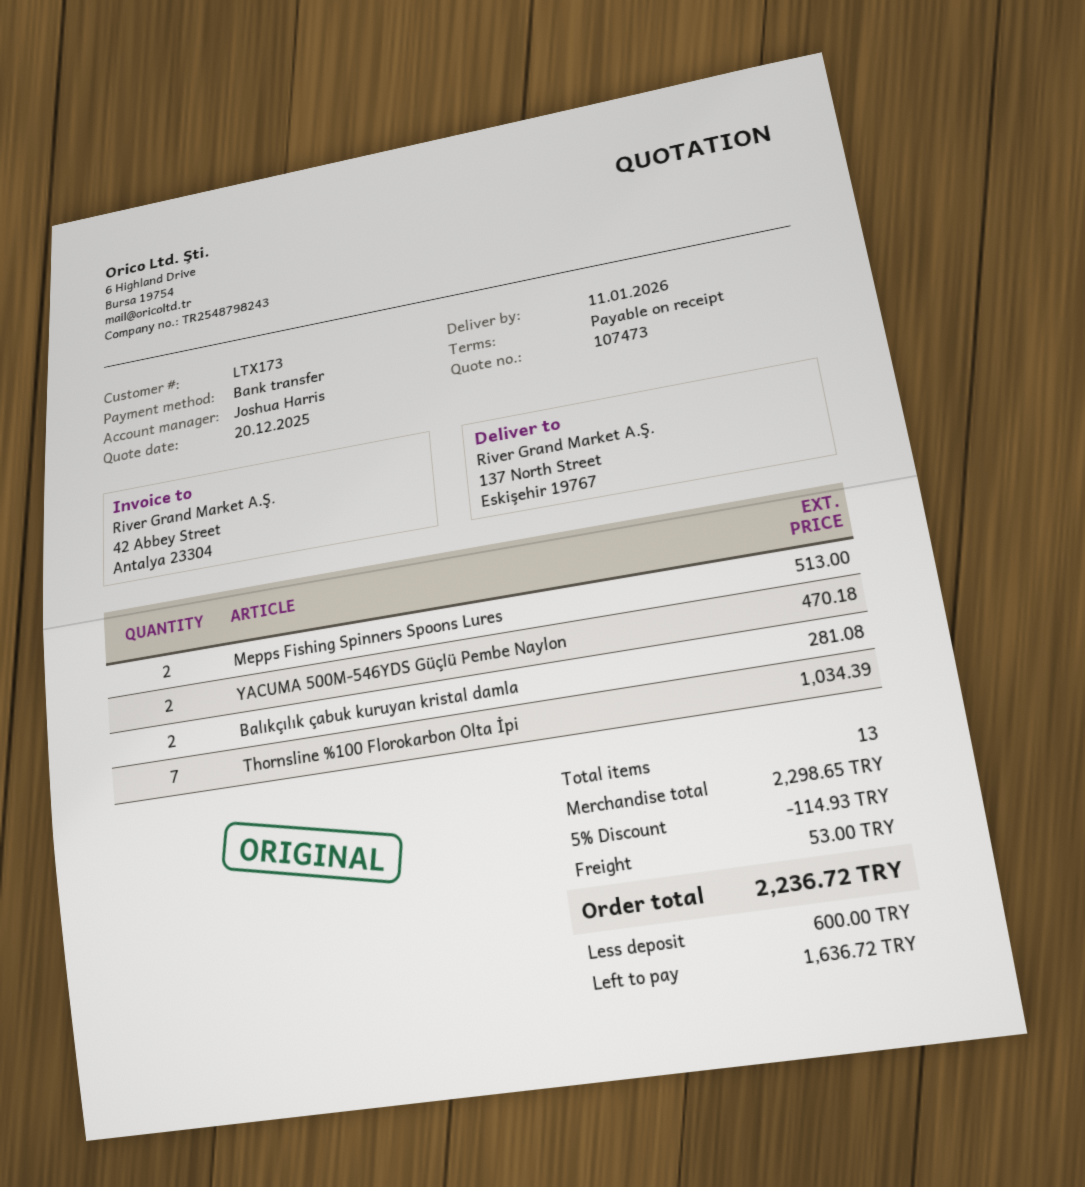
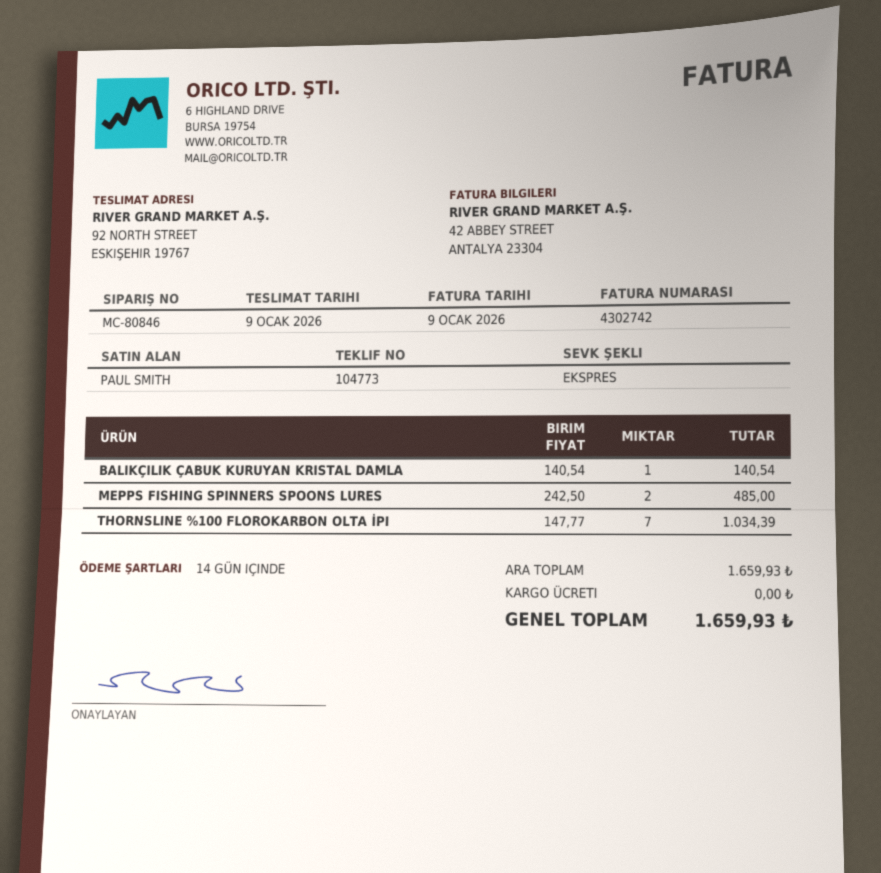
quote number: 107473 -> 104773
delivery date: 2026-01-11 -> 2026-01-09
payment terms: on receipt -> 14 days
ship to: 137 North Street, Eskişehir 19767 -> 92 NORTH STREET, ESKIŞEHIR 19767
Mepps Fishing Spinners Spoons Lures: 2 for 513.00 -> 2 for 485.00
YACUMA 500M-546YDS Güçlü Pembe Naylon: 2 for 470.18 -> none
Balıkçılık çabuk kuruyan kristal damla: 2 for 281.08 -> 1 for 140.54
subtotal: 2298.65 -> 1659.93
discount: 5% = 114.93 -> none
shipping: 53.00 -> 0.00
total: 2236.72 -> 1659.93

